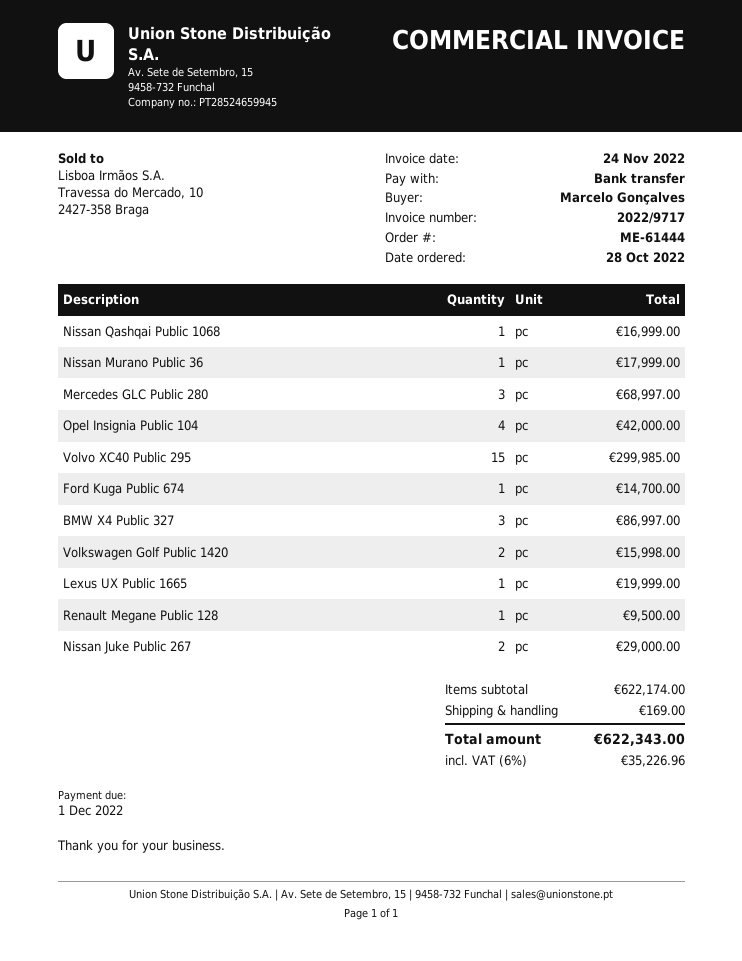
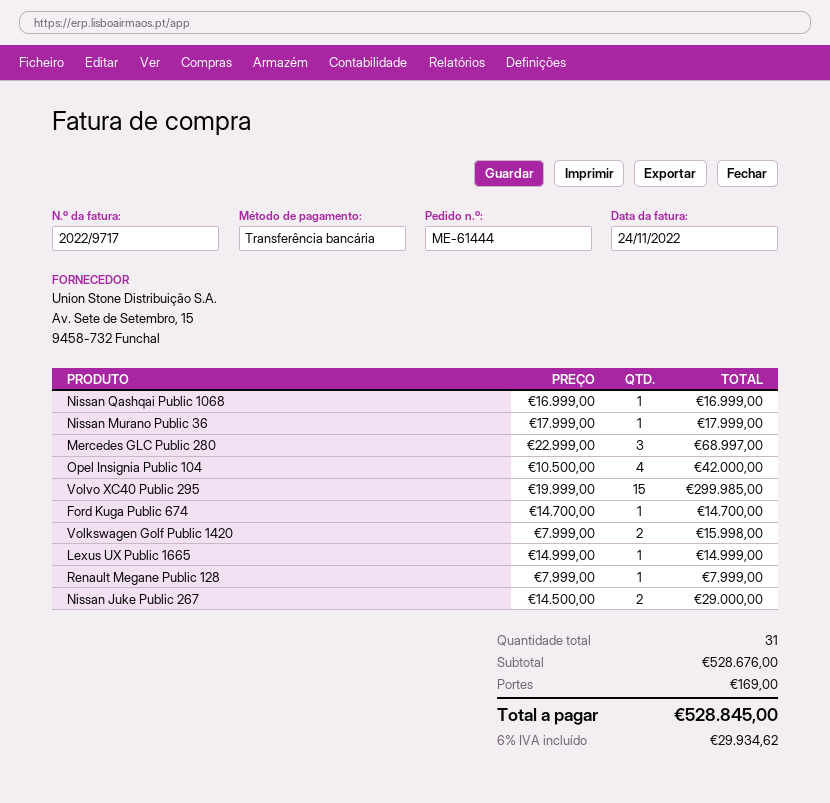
BMW X4 Public 327: 3 for 86997.00 -> none
Lexus UX Public 1665: 1 for 19999.00 -> 1 for 14999.00
Renault Megane Public 128: 1 for 9500.00 -> 1 for 7999.00
subtotal: 622174.00 -> 528676.00
tax: 6% = 35226.96 -> 6% = 29934.62
total: 622343.00 -> 528845.00

